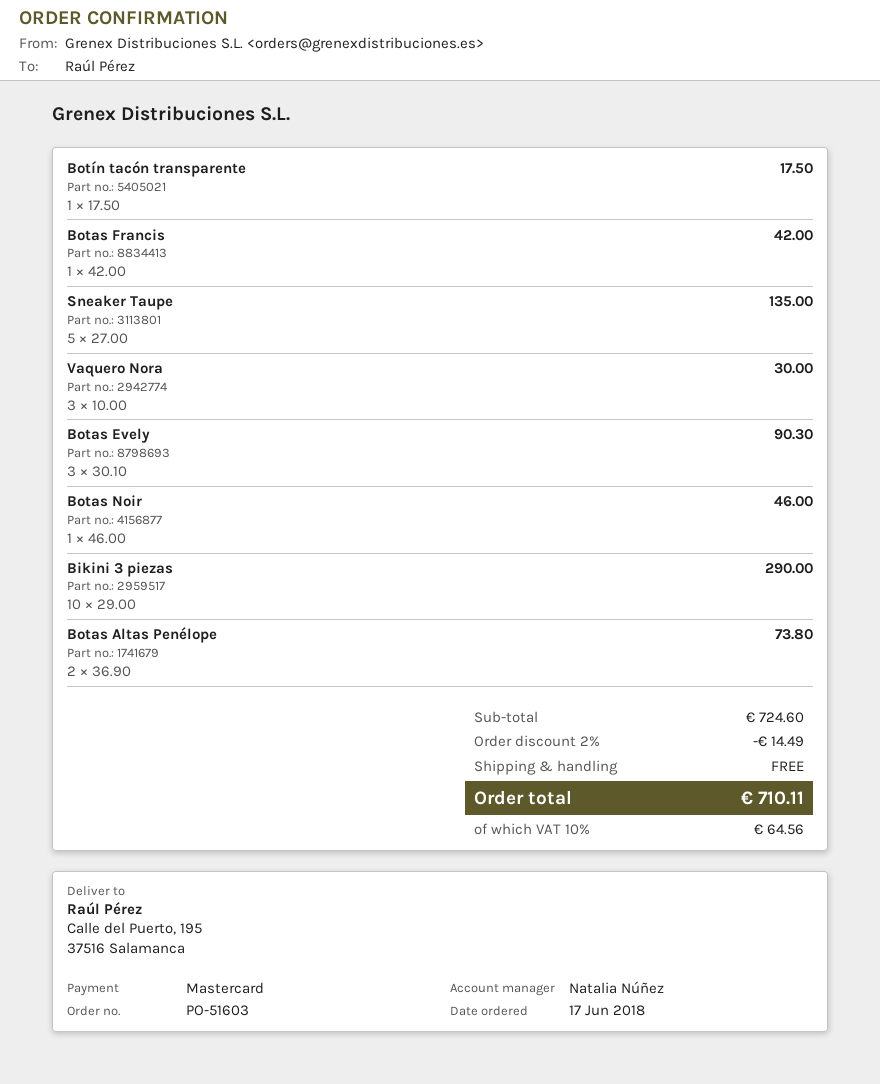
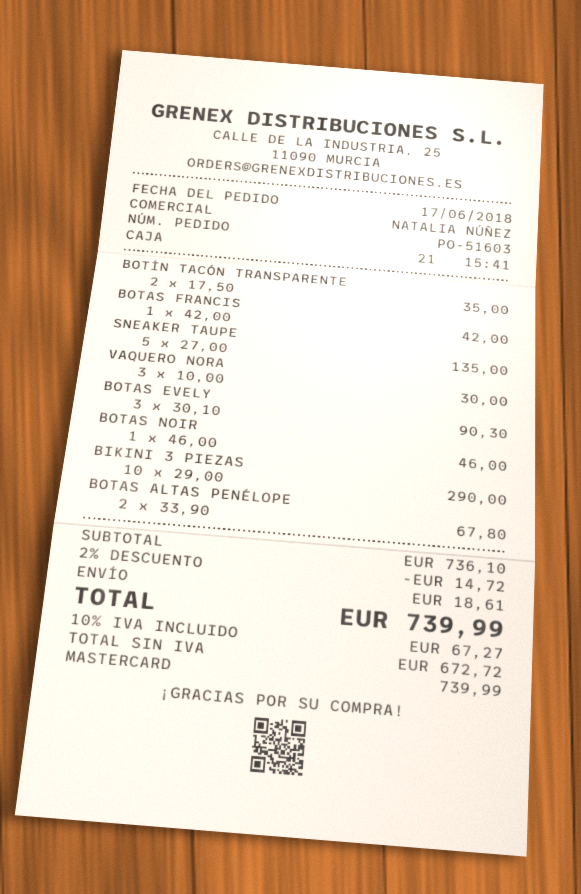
Botín tacón transparente: 1 x 17.50 = 17.50 -> 2 x 17.50 = 35.00
Botas Altas Penélope: 2 x 36.90 = 73.80 -> 2 x 33.90 = 67.80
subtotal: 724.60 -> 736.10
discount: 2% = 14.49 -> 2% = 14.72
shipping: 0.00 -> 18.61
tax: 10% = 64.56 -> 10% = 67.27
total: 710.11 -> 739.99

